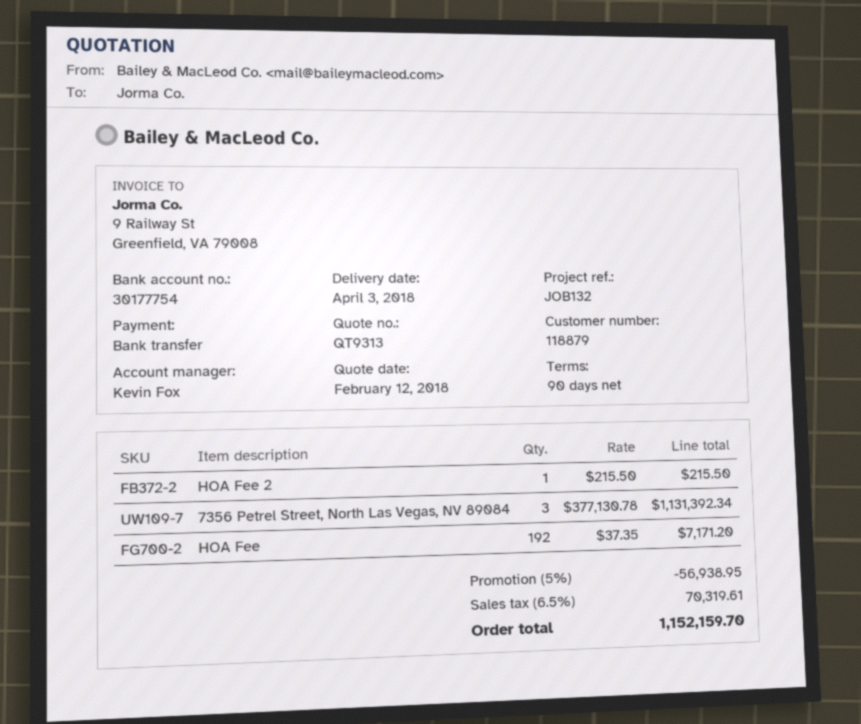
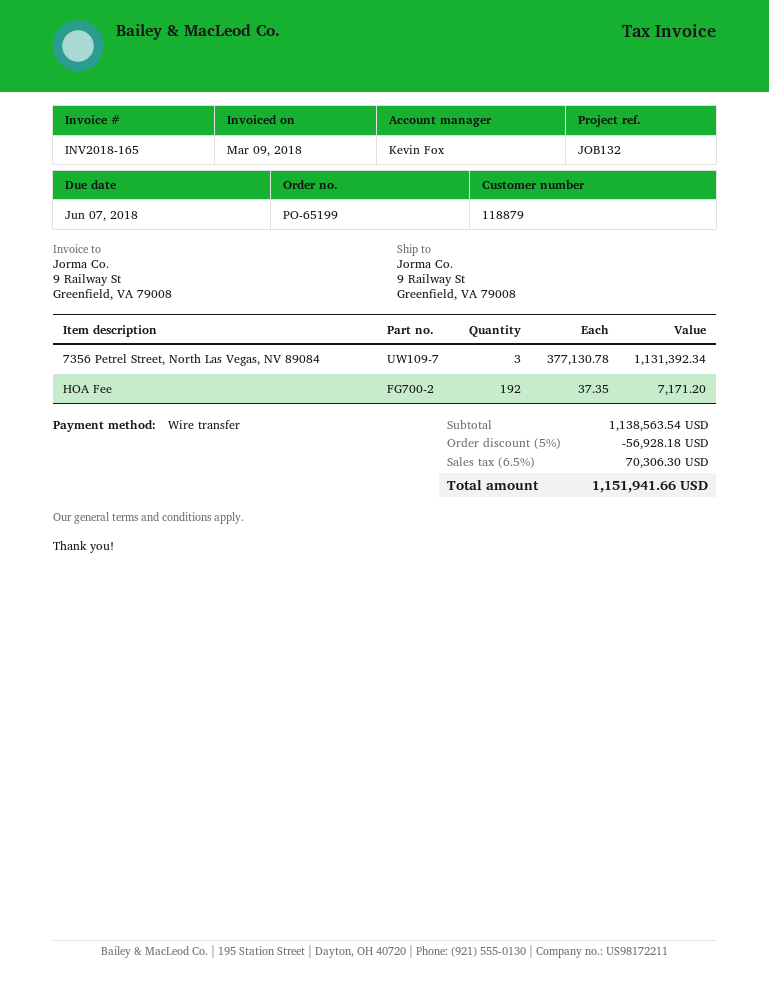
HOA Fee 2: 1 x 215.50 = 215.50 -> none
discount: 5% = 56938.95 -> 5% = 56928.18
tax: 6.5% = 70319.61 -> 6.5% = 70306.30
total: 1152159.70 -> 1151941.66

